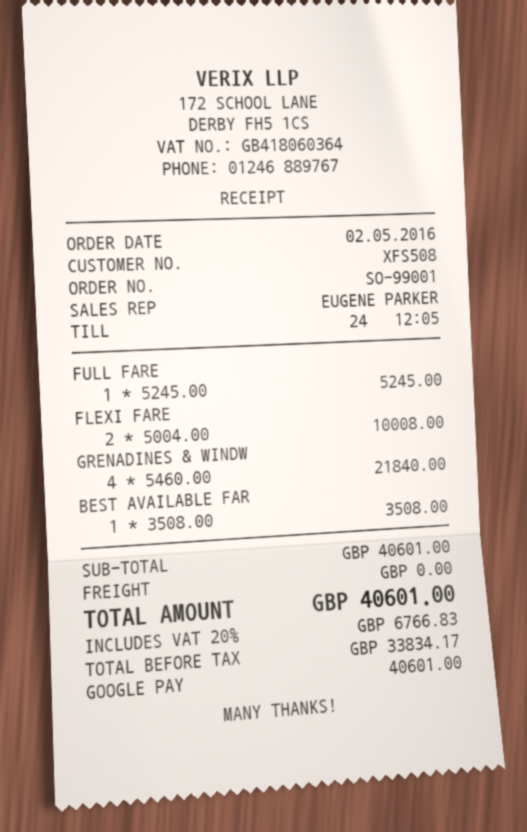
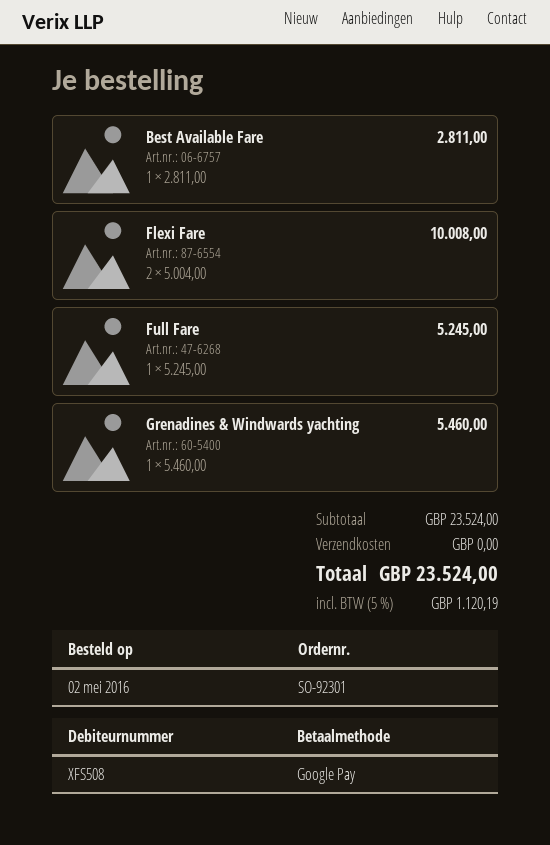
order number: SO-99001 -> SO-92301
GRENADINES & WINDW: 4 x 5460.00 = 21840.00 -> 1 x 5460.00 = 5460.00
BEST AVAILABLE FAR: 1 x 3508.00 = 3508.00 -> 1 x 2811.00 = 2811.00
subtotal: 40601.00 -> 23524.00
tax: 20% = 6766.83 -> 5% = 1120.19
total: 40601.00 -> 23524.00

